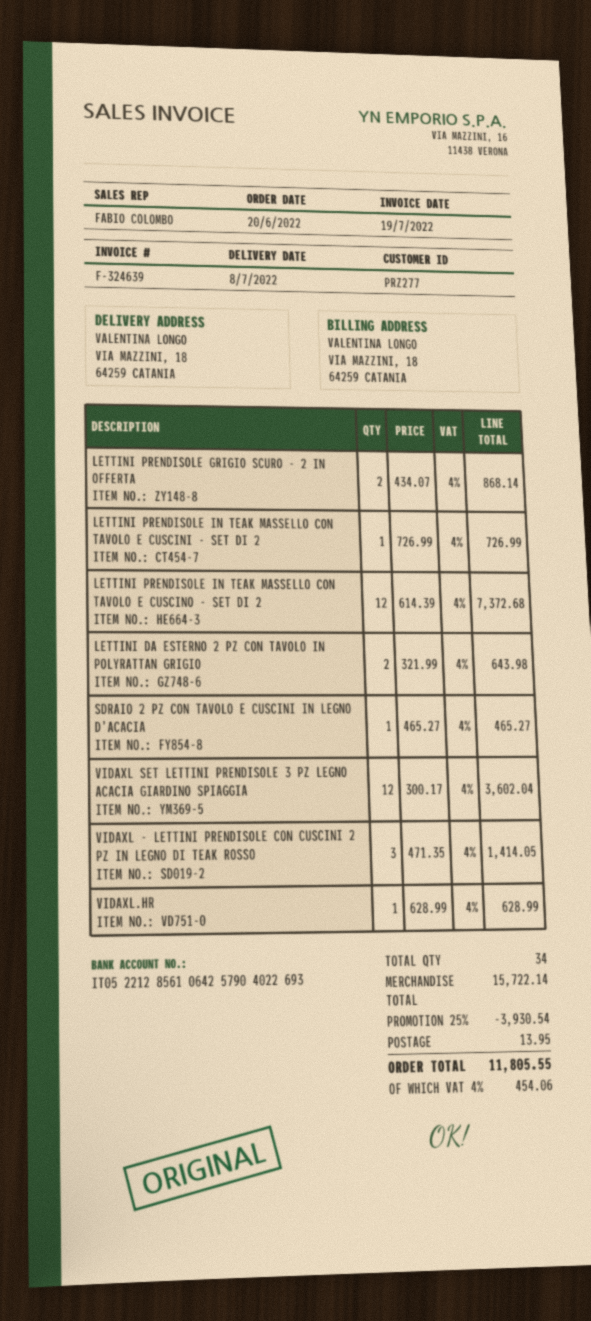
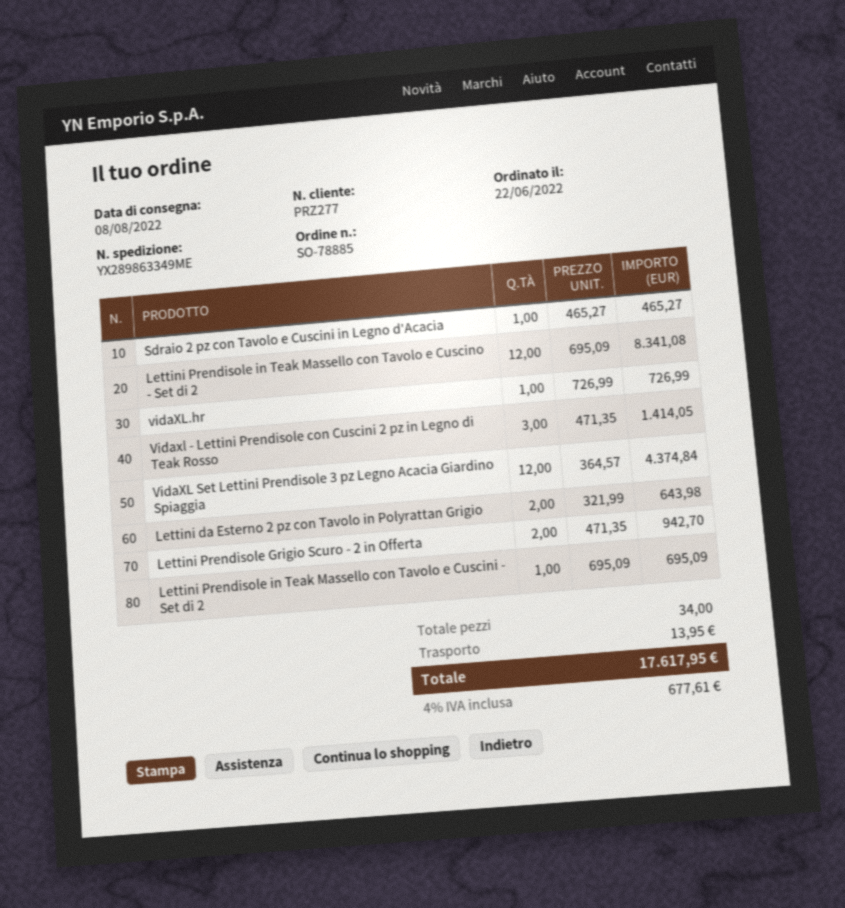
order date: 2022-06-20 -> 2022-06-22
delivery date: 2022-07-08 -> 2022-08-08
LETTINI PRENDISOLE GRIGIO SCURO - 2 IN OFFERTA: 2 x 434.07 = 868.14 -> 2 x 471.35 = 942.70
LETTINI PRENDISOLE IN TEAK MASSELLO CON TAVOLO E CUSCINI - SET DI 2: 1 x 726.99 = 726.99 -> 1 x 695.09 = 695.09
LETTINI PRENDISOLE IN TEAK MASSELLO CON TAVOLO E CUSCINO - SET DI 2: 12 x 614.39 = 7372.68 -> 12 x 695.09 = 8341.08
VIDAXL SET LETTINI PRENDISOLE 3 PZ LEGNO ACACIA GIARDINO SPIAGGIA: 12 x 300.17 = 3602.04 -> 12 x 364.57 = 4374.84
VIDAXL.HR: 1 x 628.99 = 628.99 -> 1 x 726.99 = 726.99
discount: 25% = 3930.54 -> none
tax: 4% = 454.06 -> 4% = 677.61
total: 11805.55 -> 17617.95

